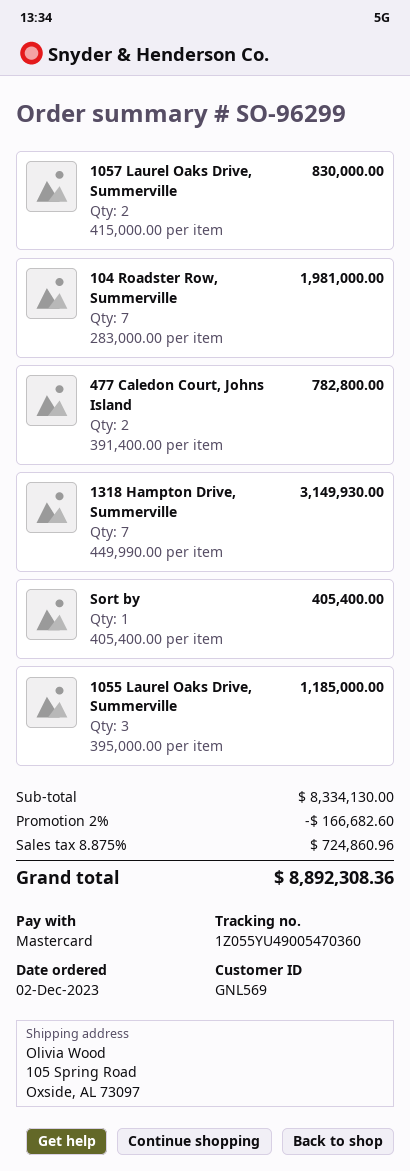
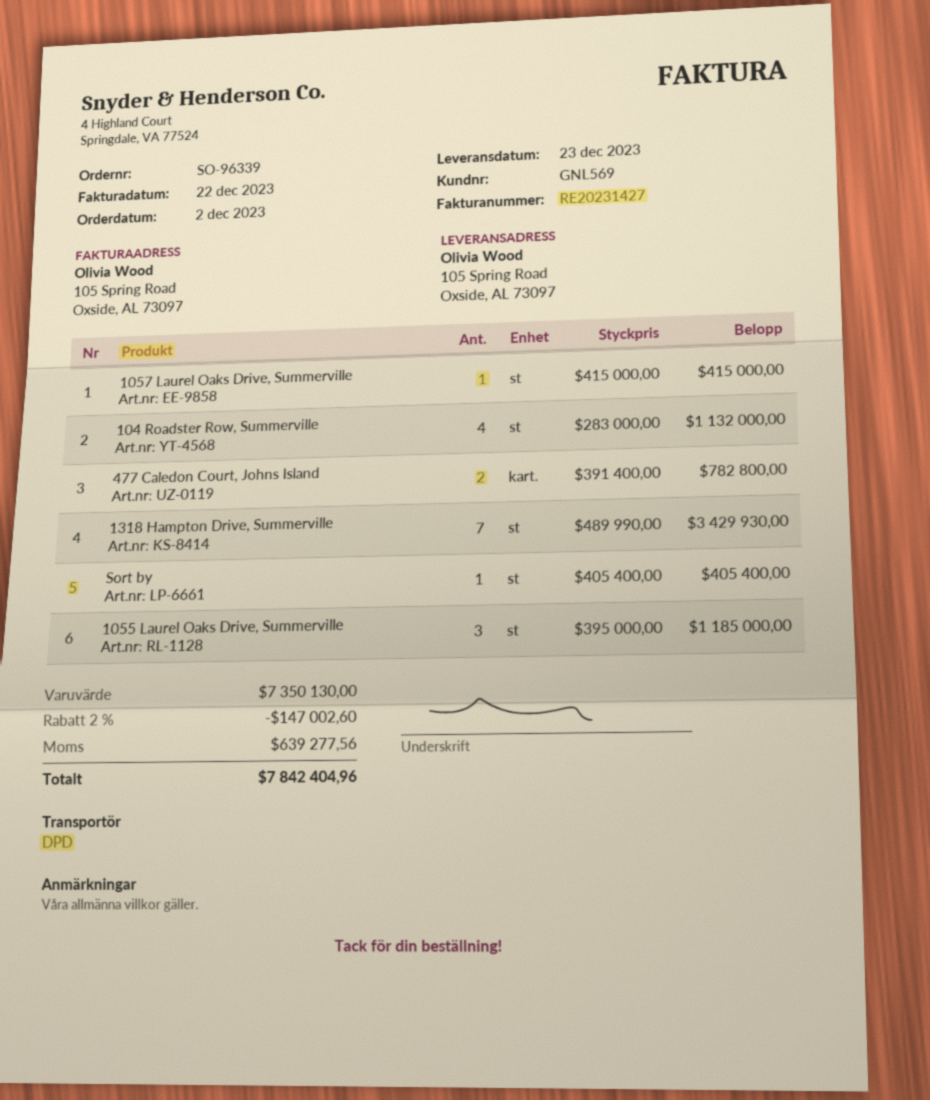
order number: SO-96299 -> SO-96339
1057 Laurel Oaks Drive, Summerville: 2 x 415000.00 = 830000.00 -> 1 x 415000.00 = 415000.00
104 Roadster Row, Summerville: 7 x 283000.00 = 1981000.00 -> 4 x 283000.00 = 1132000.00
1318 Hampton Drive, Summerville: 7 x 449990.00 = 3149930.00 -> 7 x 489990.00 = 3429930.00
subtotal: 8334130.00 -> 7350130.00
discount: 2% = 166682.60 -> 2% = 147002.60
tax: 724860.96 -> 639277.56
total: 8892308.36 -> 7842404.96

